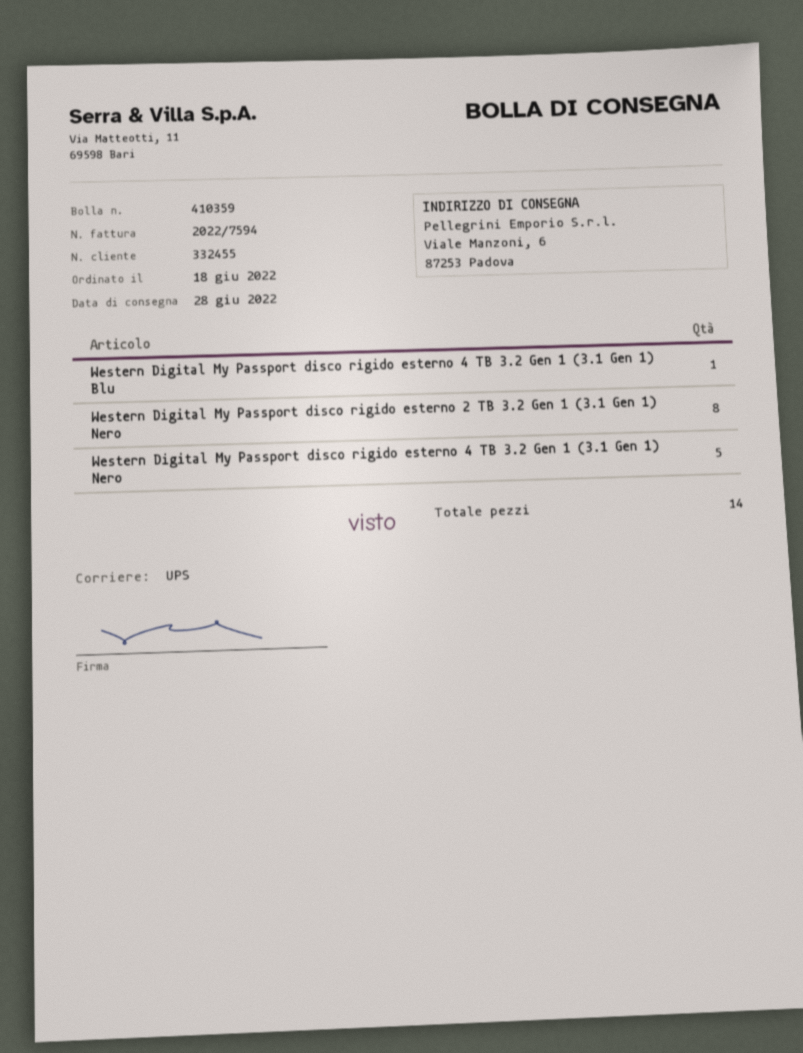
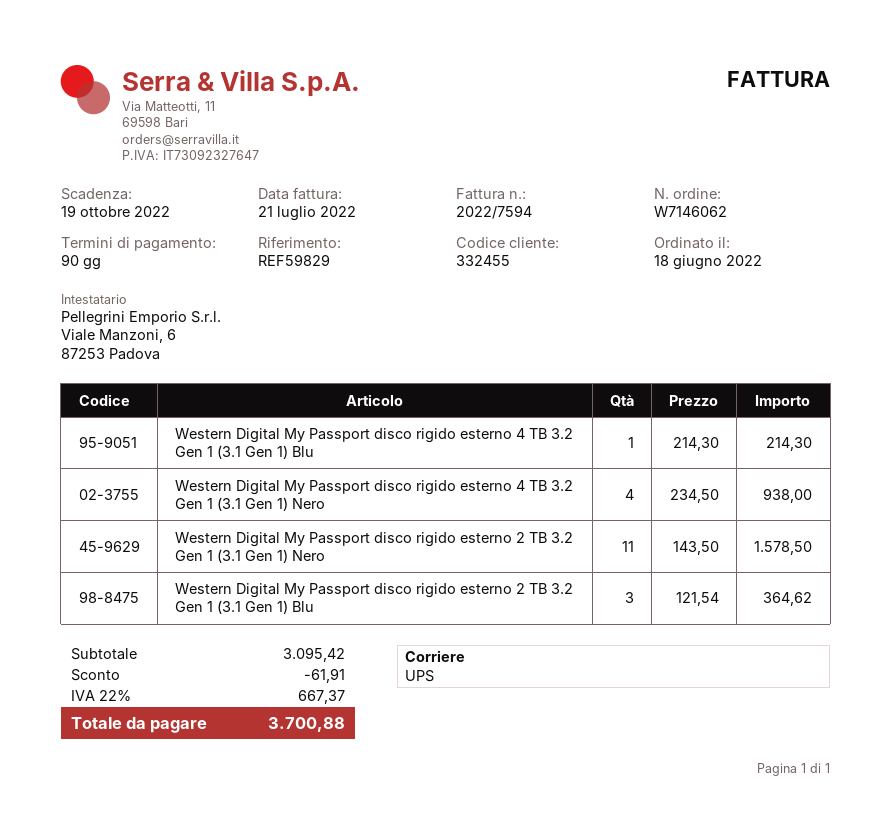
Western Digital My Passport disco rigido esterno 2 TB 3.2 Gen 1 (3.1 Gen 1) Nero: 8 -> 11
Western Digital My Passport disco rigido esterno 4 TB 3.2 Gen 1 (3.1 Gen 1) Nero: 5 -> 4
Western Digital My Passport disco rigido esterno 2 TB 3.2 Gen 1 (3.1 Gen 1) Blu: none -> 3

